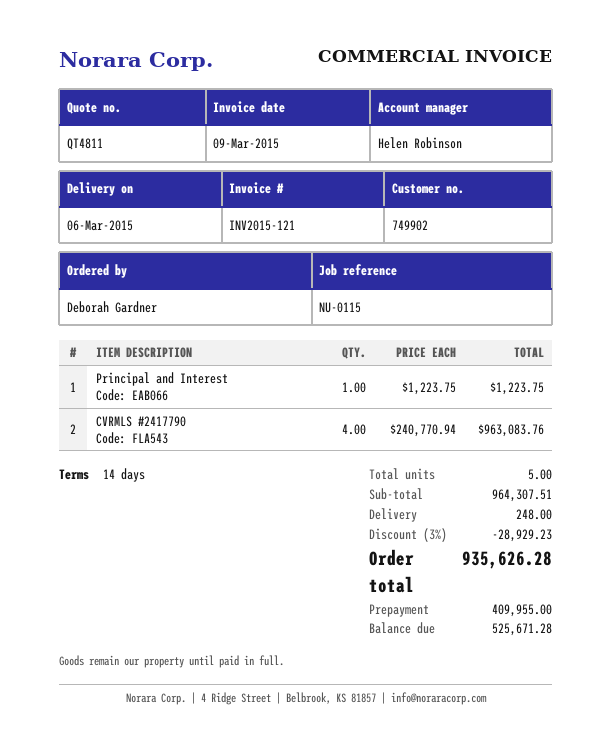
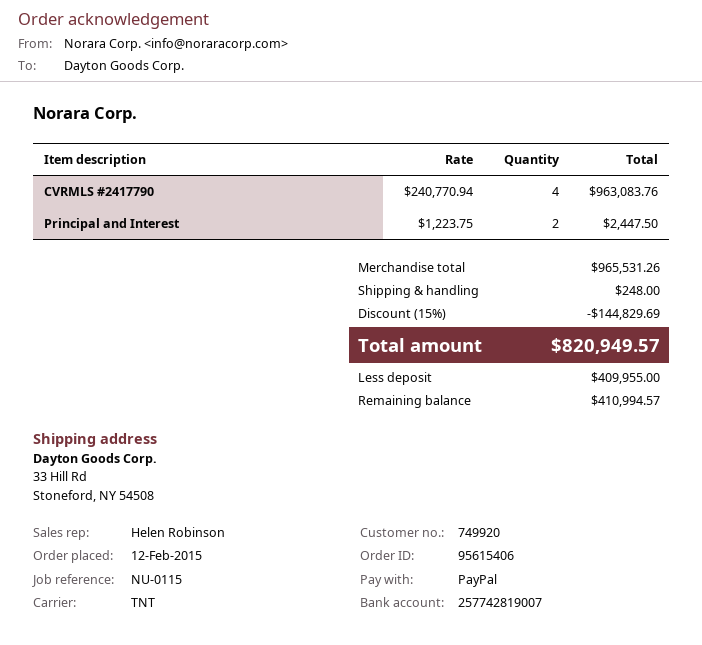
customer number: 749902 -> 749920
Principal and Interest: 1 x 1223.75 = 1223.75 -> 2 x 1223.75 = 2447.50
subtotal: 964307.51 -> 965531.26
discount: 3% = 28929.23 -> 15% = 144829.69
total: 935626.28 -> 820949.57
balance: 525671.28 -> 410994.57

